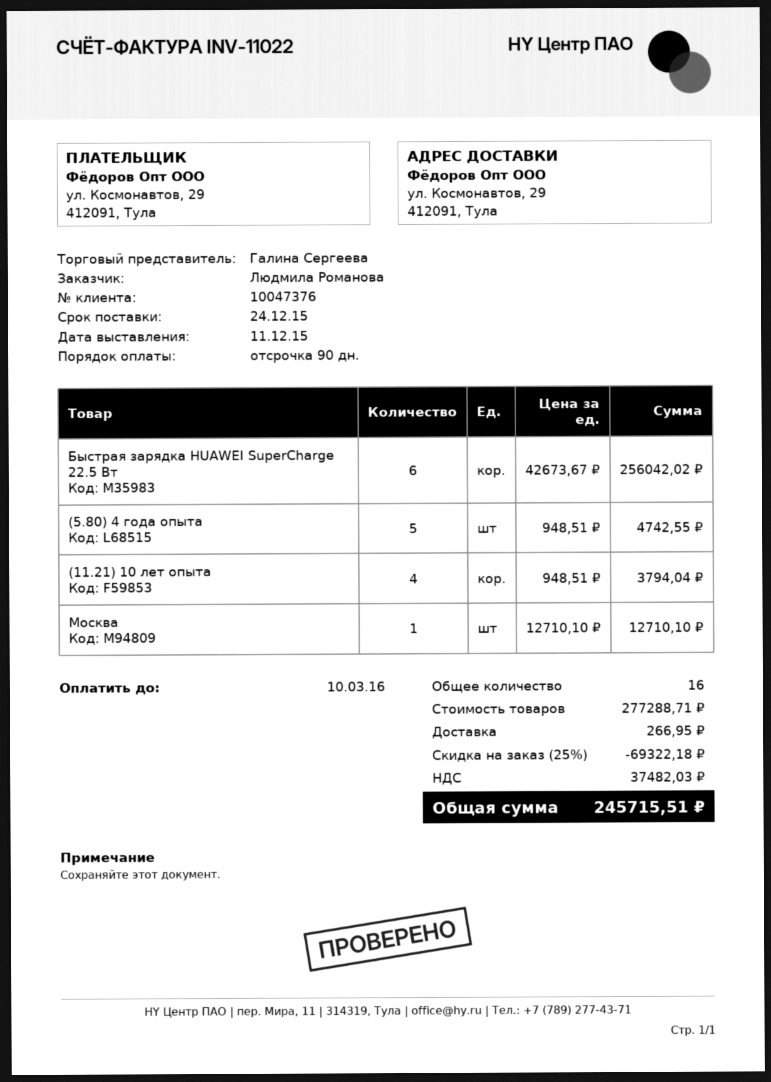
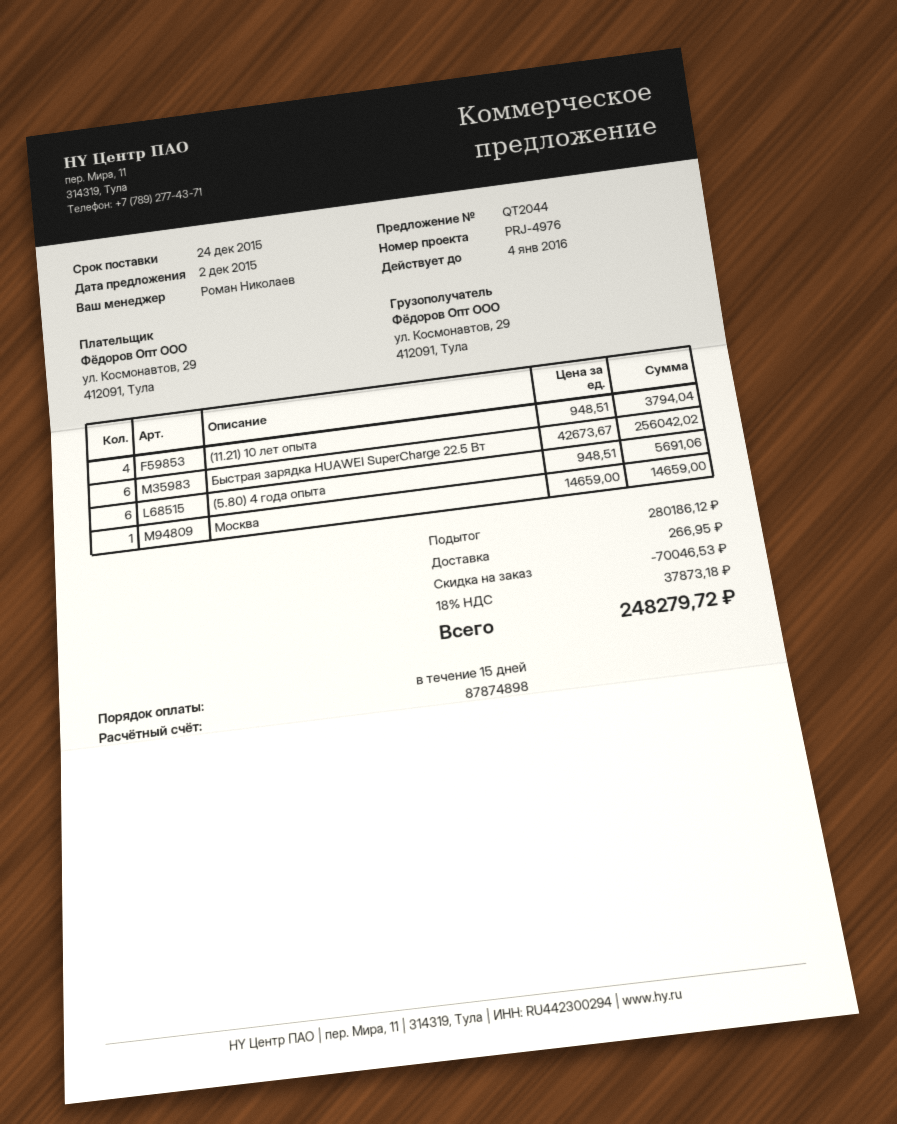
payment terms: 90 days -> 15 days
sales rep: Галина Сергеева -> Роман Николаев
(5.80) 4 года опыта: 5 x 948.51 = 4742.55 -> 6 x 948.51 = 5691.06
Москва: 1 x 12710.10 = 12710.10 -> 1 x 14659.00 = 14659.00
subtotal: 277288.71 -> 280186.12
discount: 69322.18 -> 70046.53
tax: 37482.03 -> 37873.18
total: 245715.51 -> 248279.72

